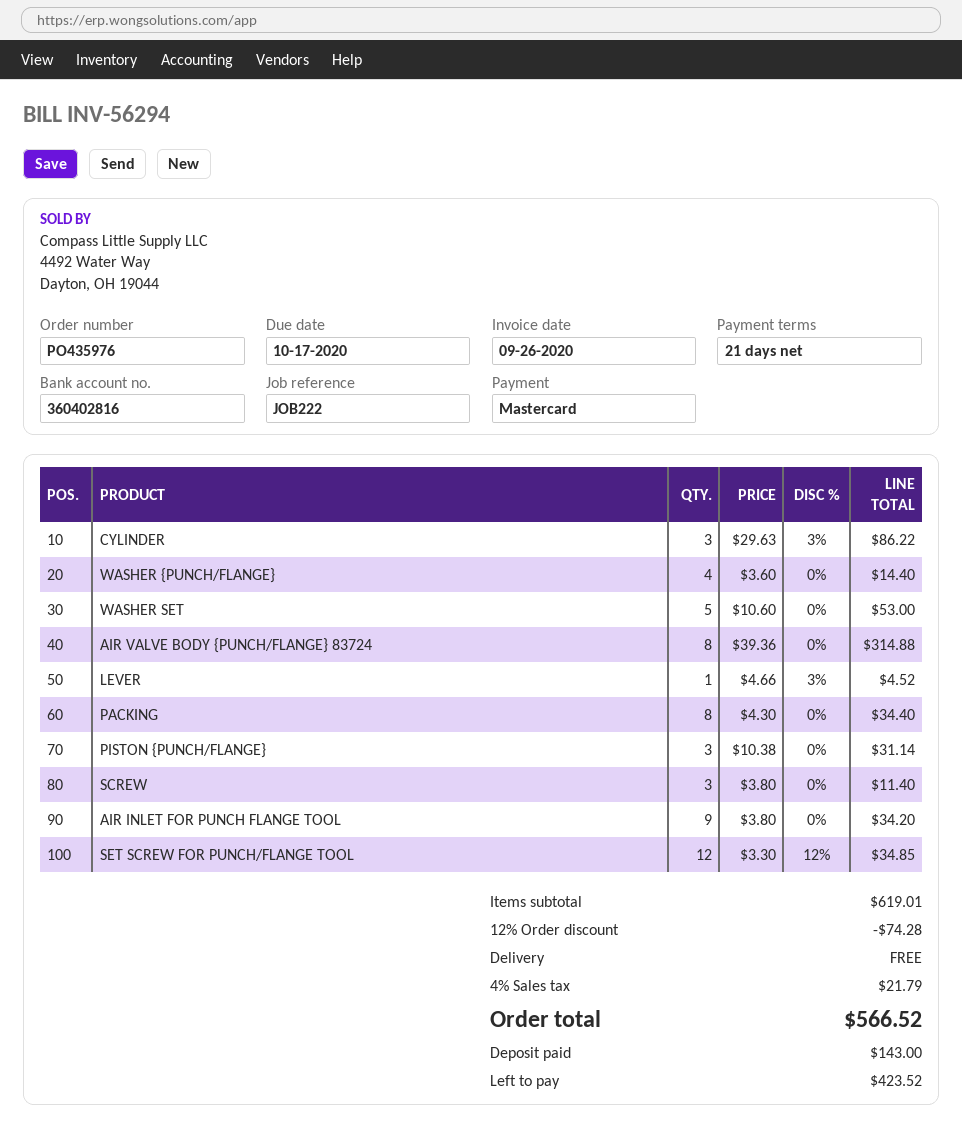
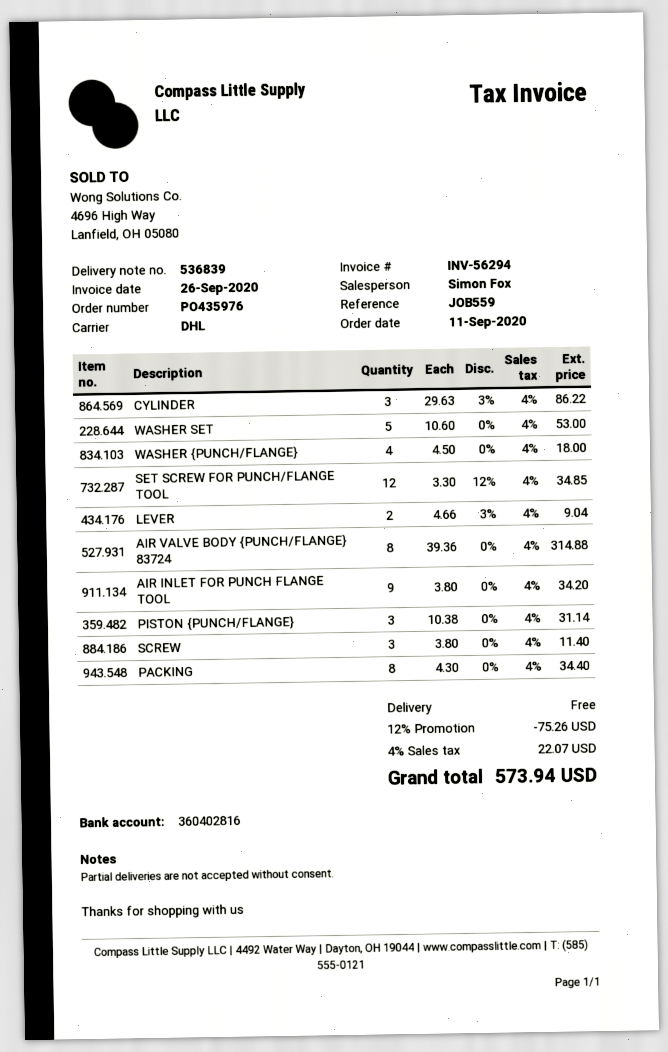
reference: JOB222 -> JOB559
WASHER {PUNCH/FLANGE}: 4 x 3.60 = 14.40 -> 4 x 4.50 = 18.00
LEVER: 1 x 4.66 - 3% = 4.52 -> 2 x 4.66 - 3% = 9.04
discount: 12% = 74.28 -> 12% = 75.26
tax: 4% = 21.79 -> 4% = 22.07
total: 566.52 -> 573.94

